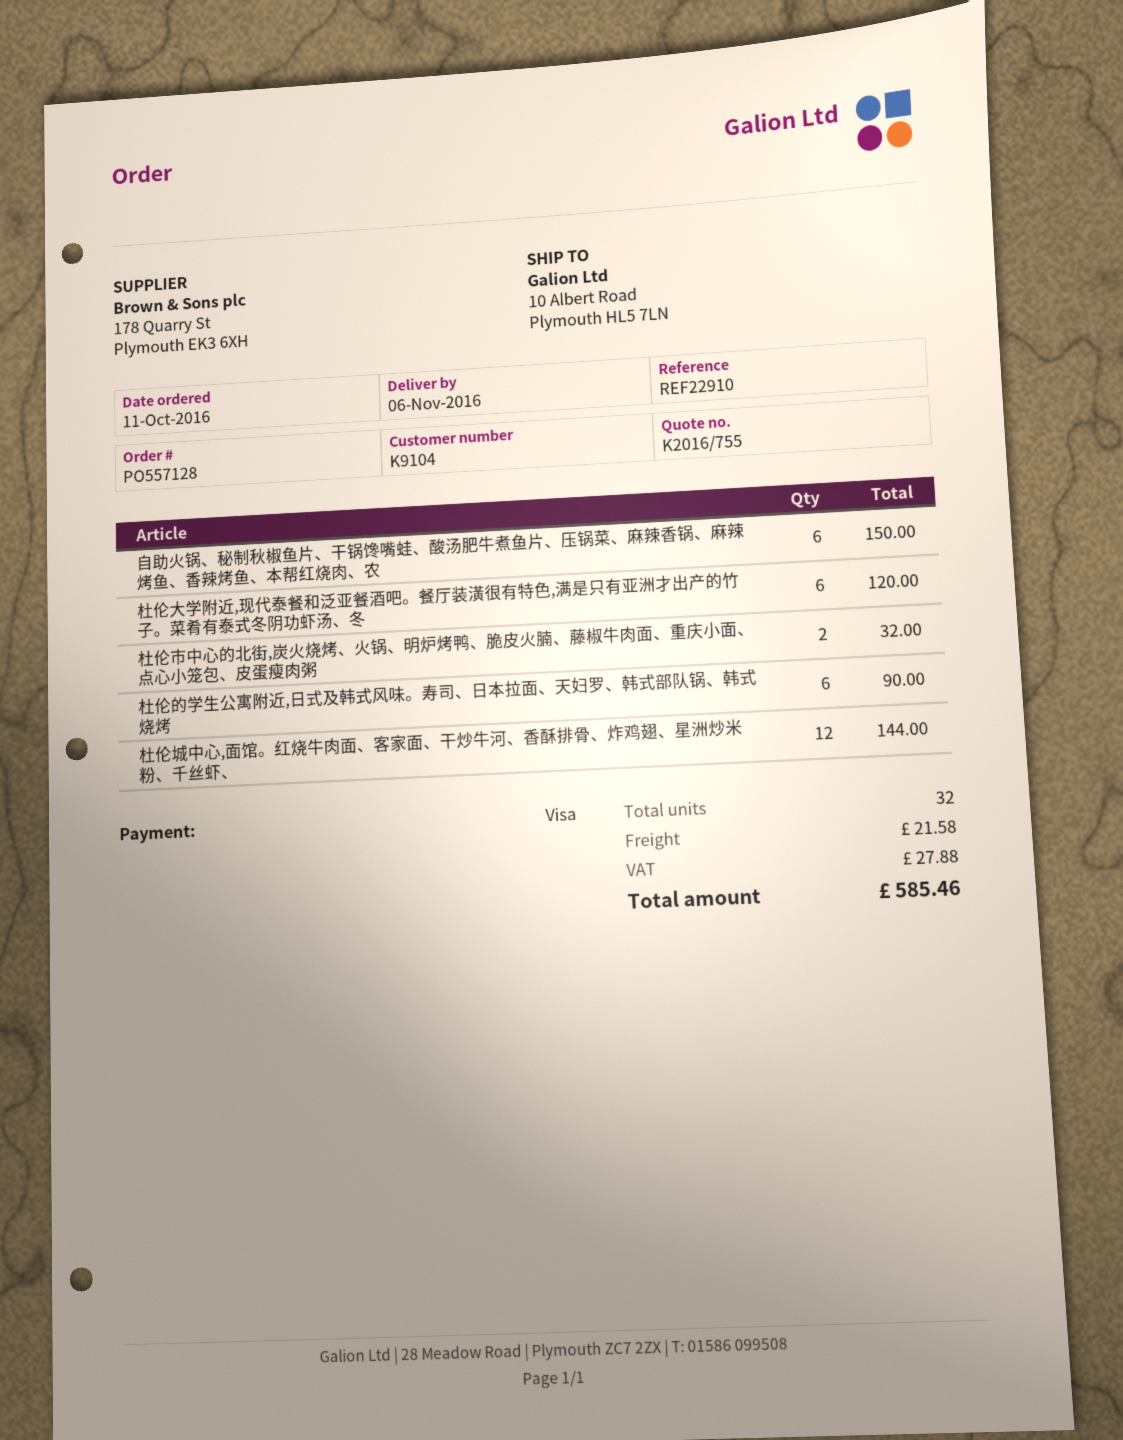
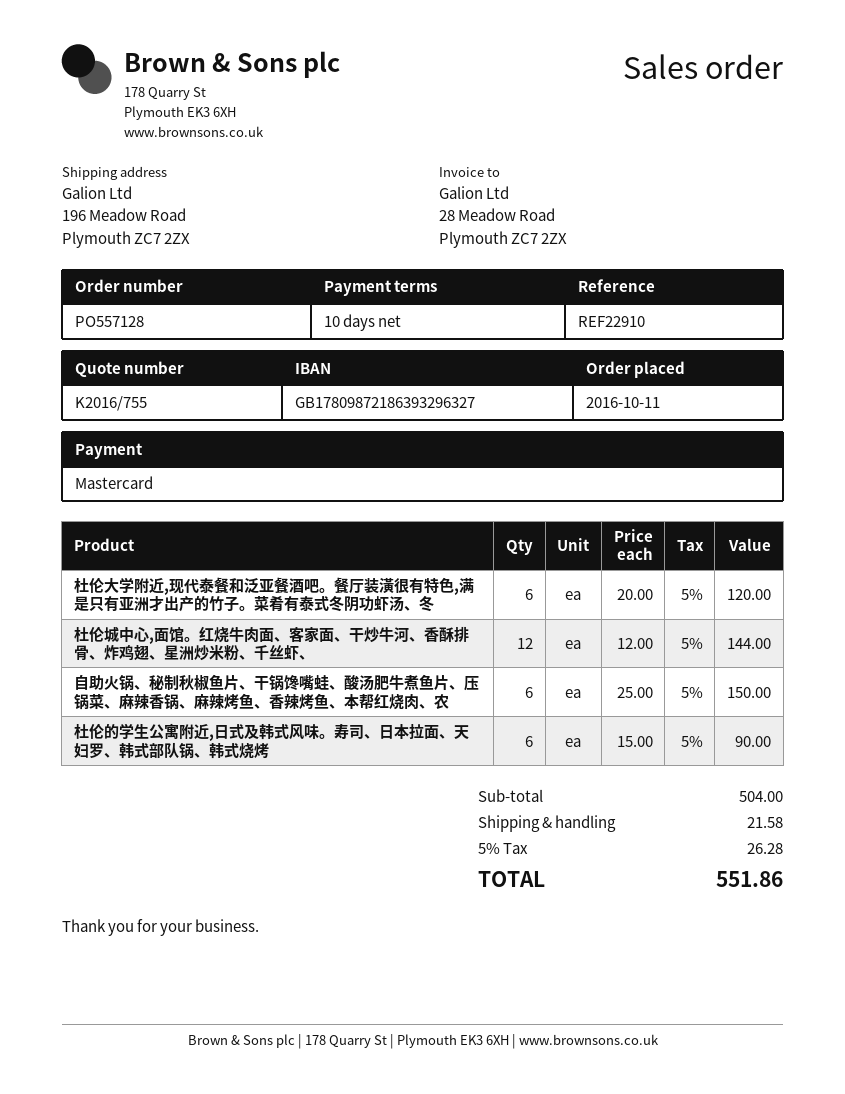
payment method: Visa -> Mastercard
ship to: 10 Albert Road, Plymouth HL5 7LN -> 196 Meadow Road, Plymouth ZC7 2ZX
杜伦市中心的北街,炭火烧烤、火锅、明炉烤鸭、脆皮火腩、藤椒牛肉面、重庆小面、点心小笼包、皮蛋瘦肉粥: 2 for 32.00 -> none
tax: 27.88 -> 26.28
total: 585.46 -> 551.86

